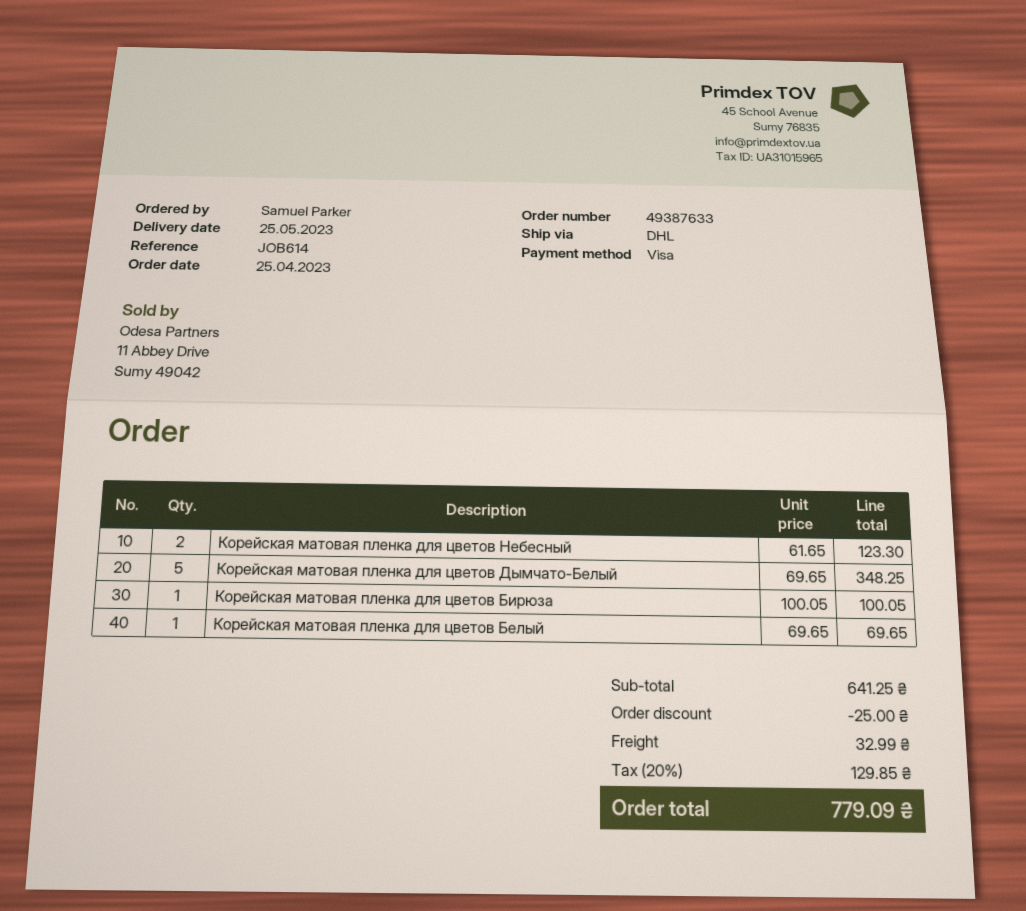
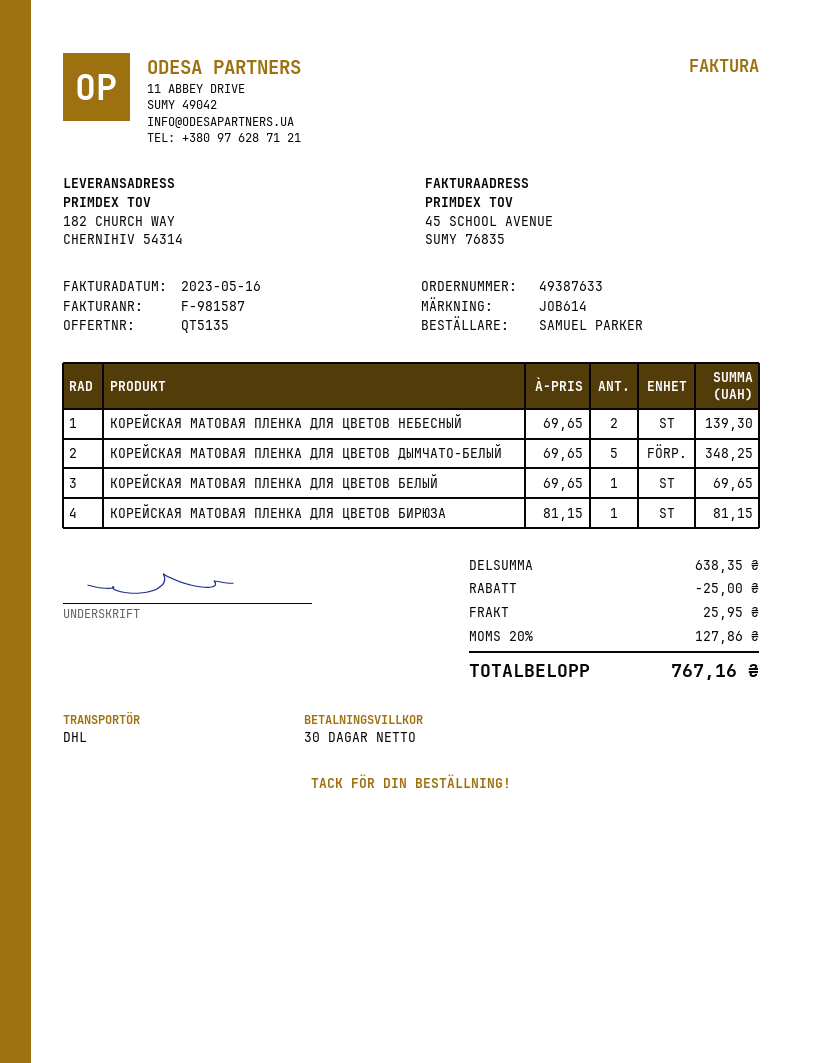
Корейская матовая пленка для цветов Небесный: 2 x 61.65 = 123.30 -> 2 x 69.65 = 139.30
Корейская матовая пленка для цветов Бирюза: 1 x 100.05 = 100.05 -> 1 x 81.15 = 81.15
subtotal: 641.25 -> 638.35
shipping: 32.99 -> 25.95
tax: 20% = 129.85 -> 20% = 127.86
total: 779.09 -> 767.16

